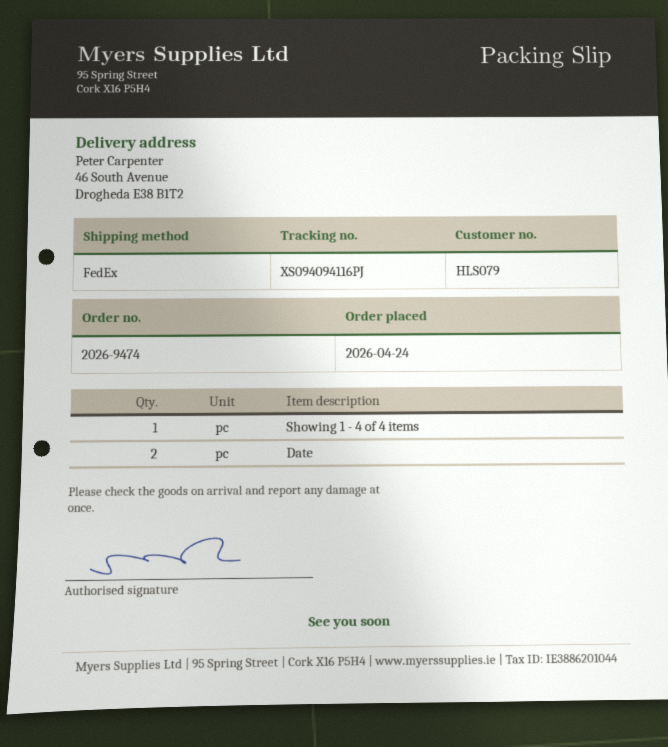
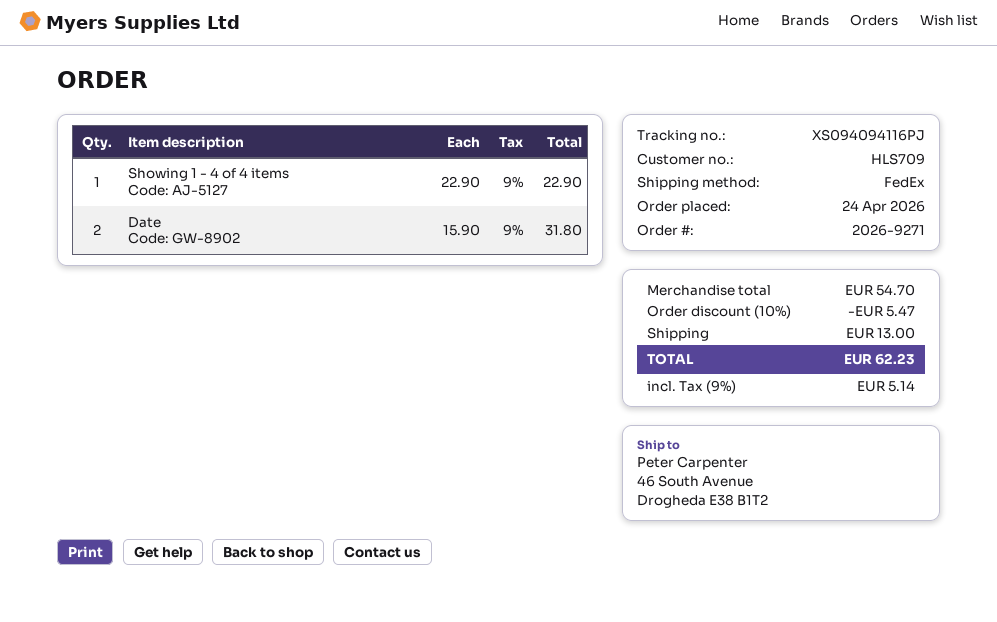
order number: 2026-9474 -> 2026-9271
customer number: HLS079 -> HLS709

